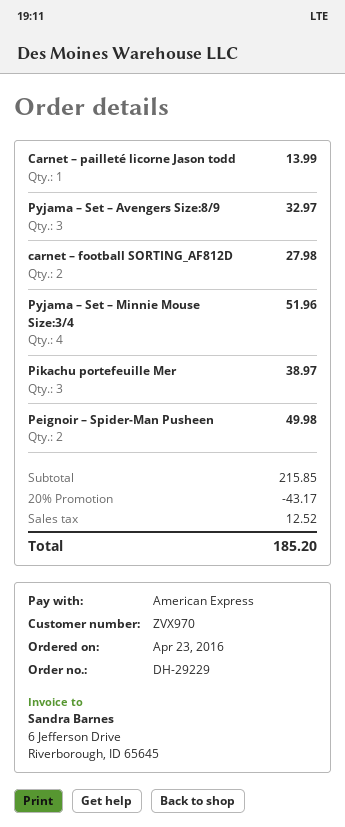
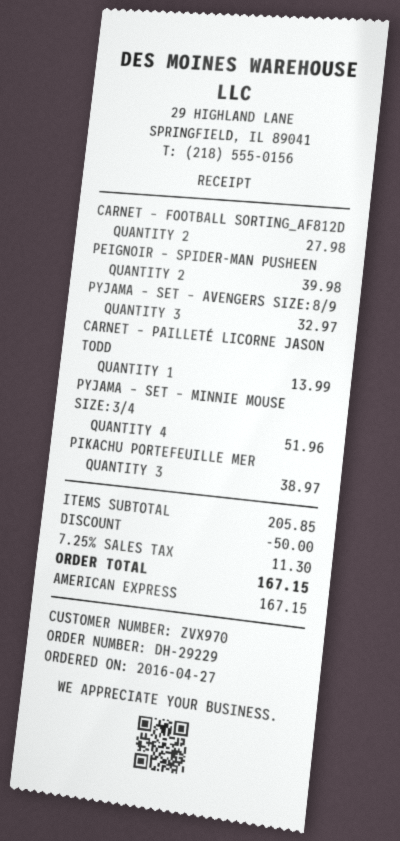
order date: 2016-04-23 -> 2016-04-27
Peignoir – Spider-Man Pusheen: 2 for 49.98 -> 2 for 39.98
subtotal: 215.85 -> 205.85
discount: 43.17 -> 50.00
tax: 12.52 -> 11.30
total: 185.20 -> 167.15

